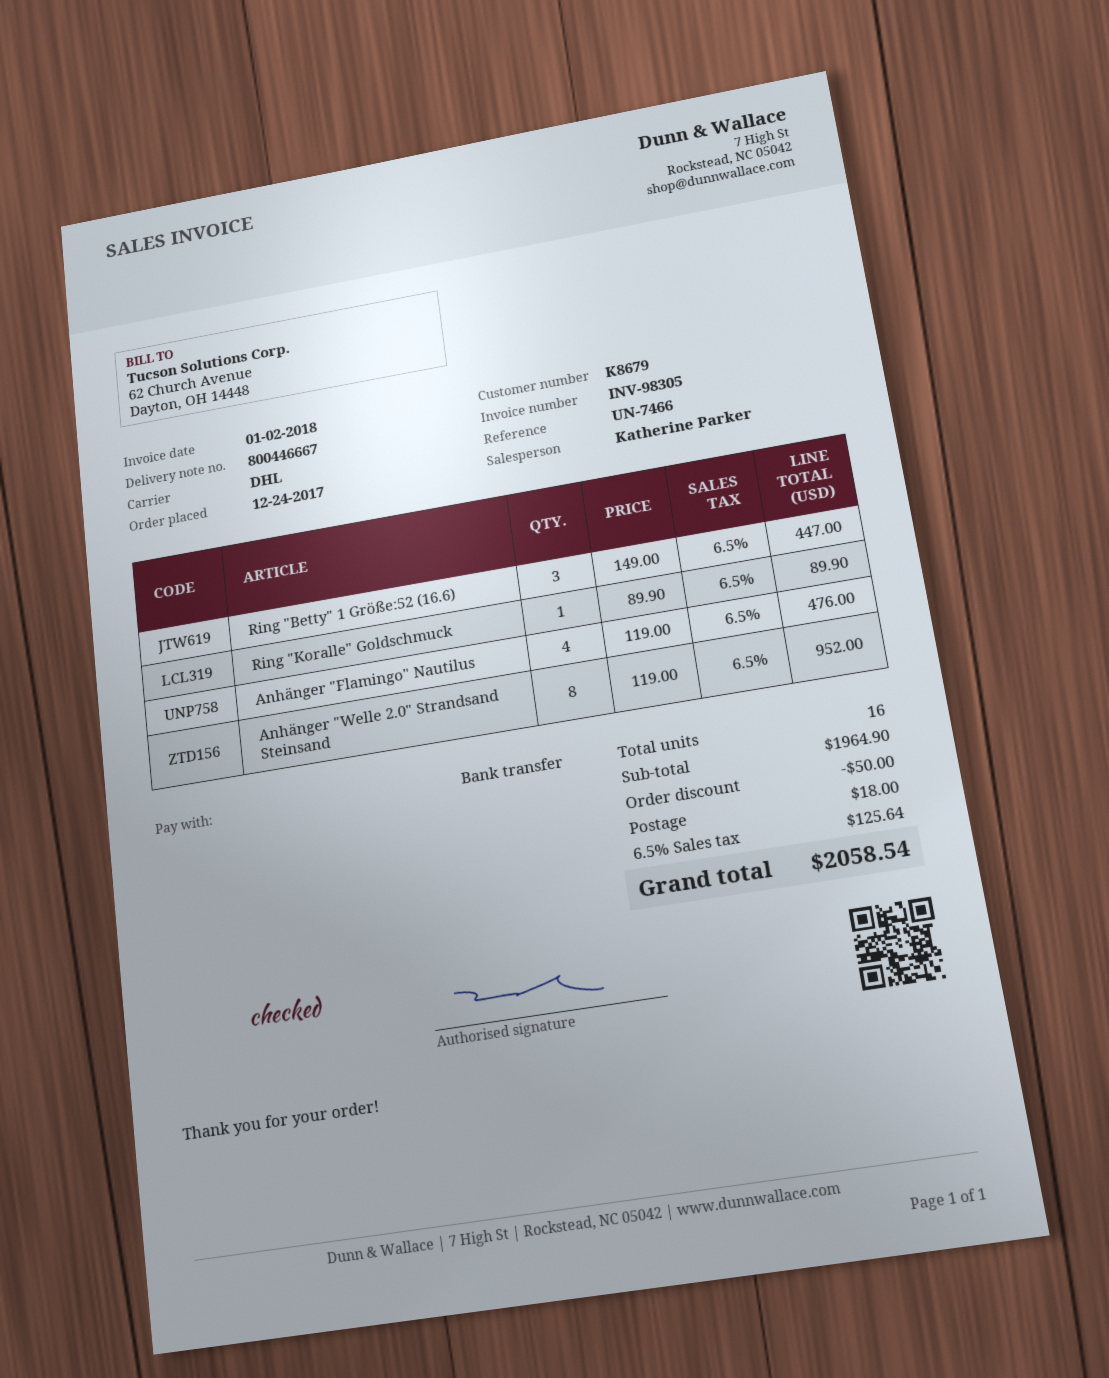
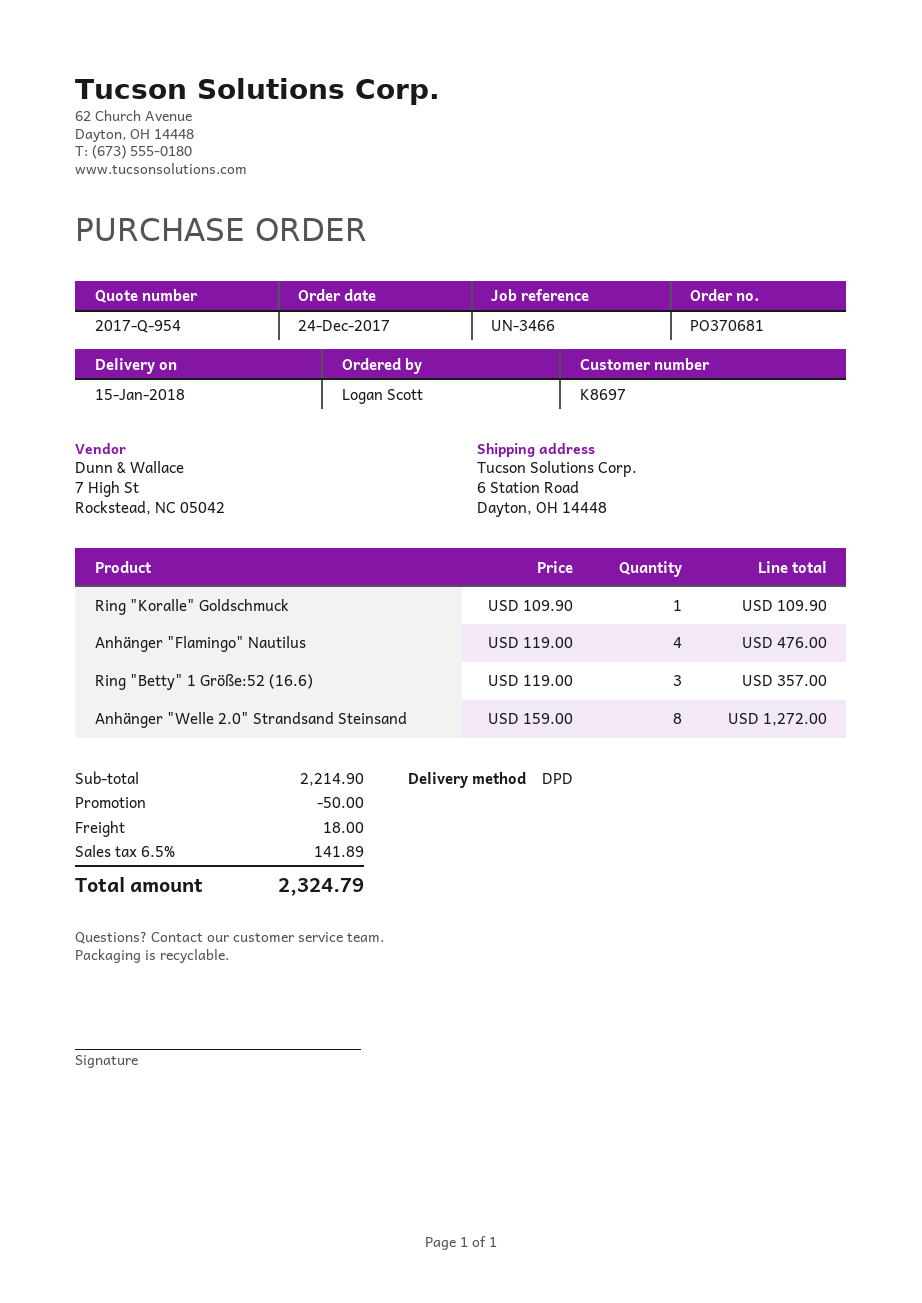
customer number: K8679 -> K8697
reference: UN-7466 -> UN-3466
shipping method: DHL -> DPD
Ring "Betty" 1 Größe:52 (16.6): 3 x 149.00 = 447.00 -> 3 x 119.00 = 357.00
Ring "Koralle" Goldschmuck: 1 x 89.90 = 89.90 -> 1 x 109.90 = 109.90
Anhänger "Welle 2.0" Strandsand Steinsand: 8 x 119.00 = 952.00 -> 8 x 159.00 = 1272.00
subtotal: 1964.90 -> 2214.90
tax: 6.5% = 125.64 -> 6.5% = 141.89
total: 2058.54 -> 2324.79

